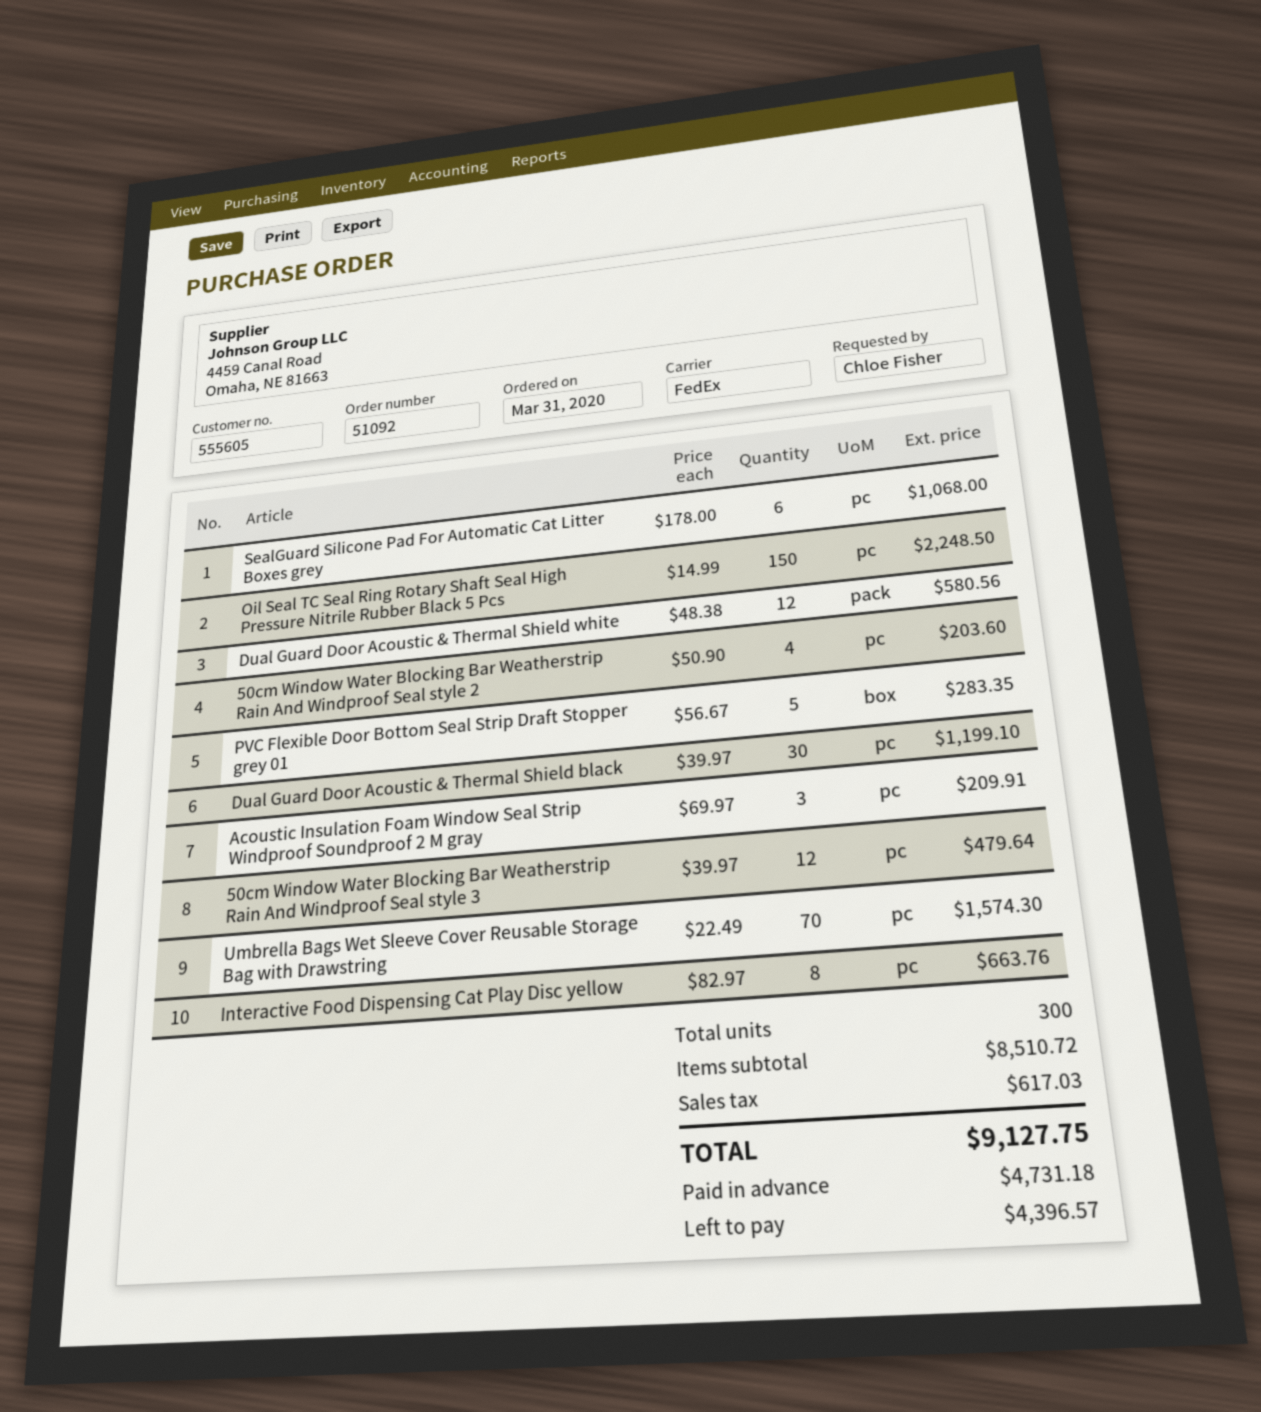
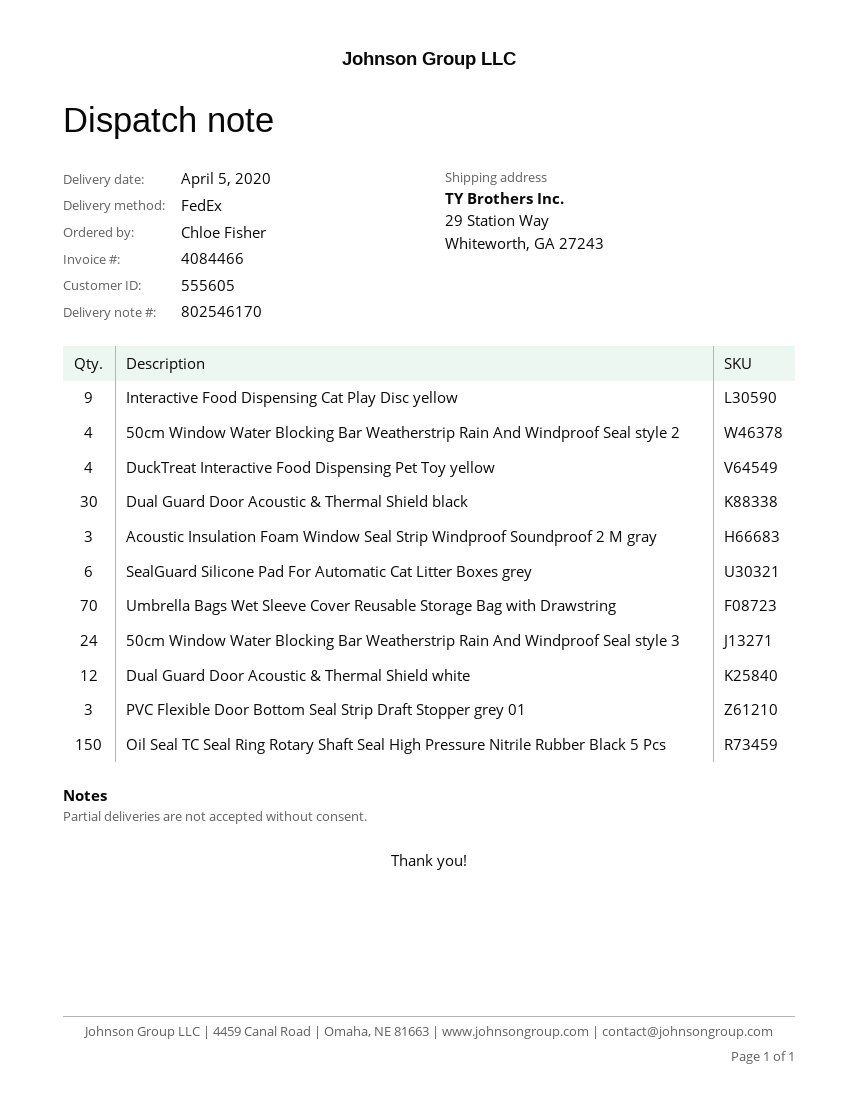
PVC Flexible Door Bottom Seal Strip Draft Stopper grey 01: 5 -> 3
50cm Window Water Blocking Bar Weatherstrip Rain And Windproof Seal style 3: 12 -> 24
Interactive Food Dispensing Cat Play Disc yellow: 8 -> 9
DuckTreat Interactive Food Dispensing Pet Toy yellow: none -> 4

